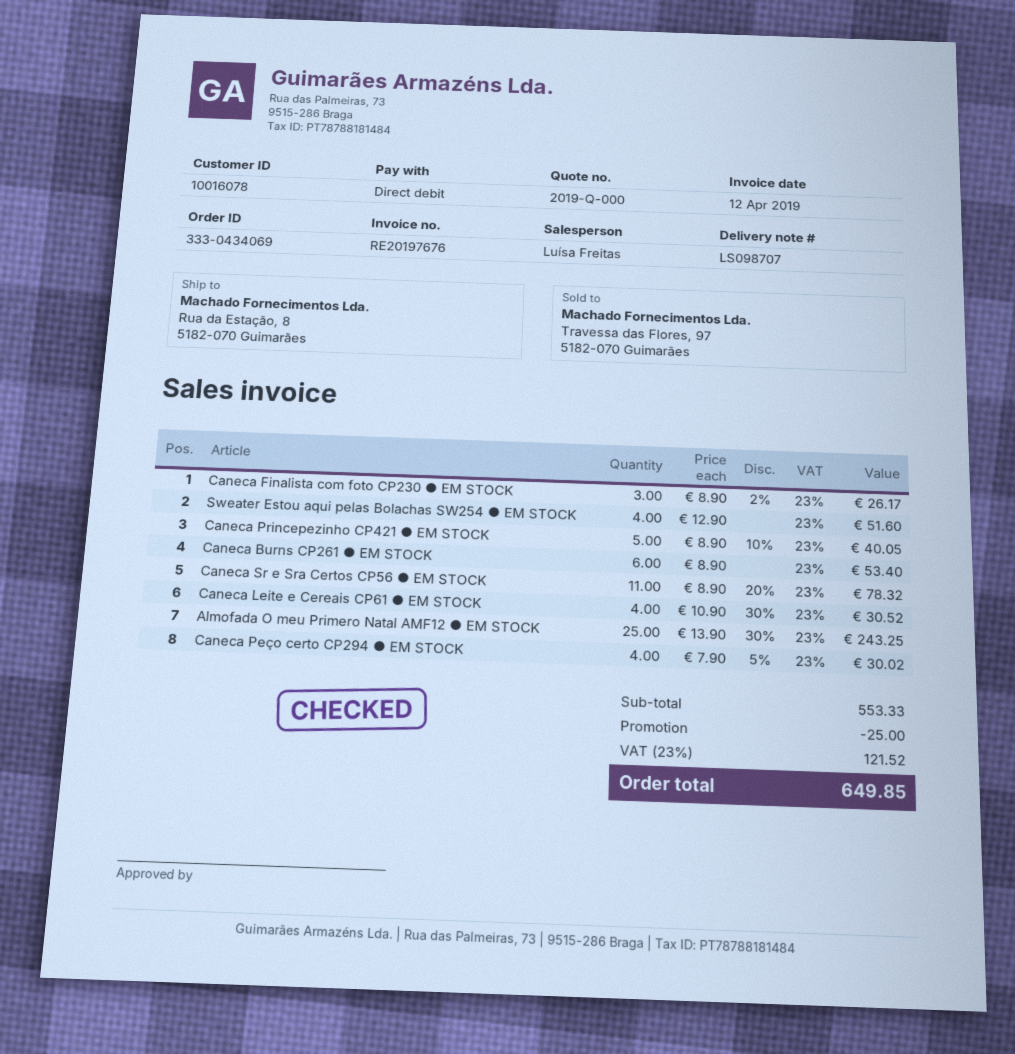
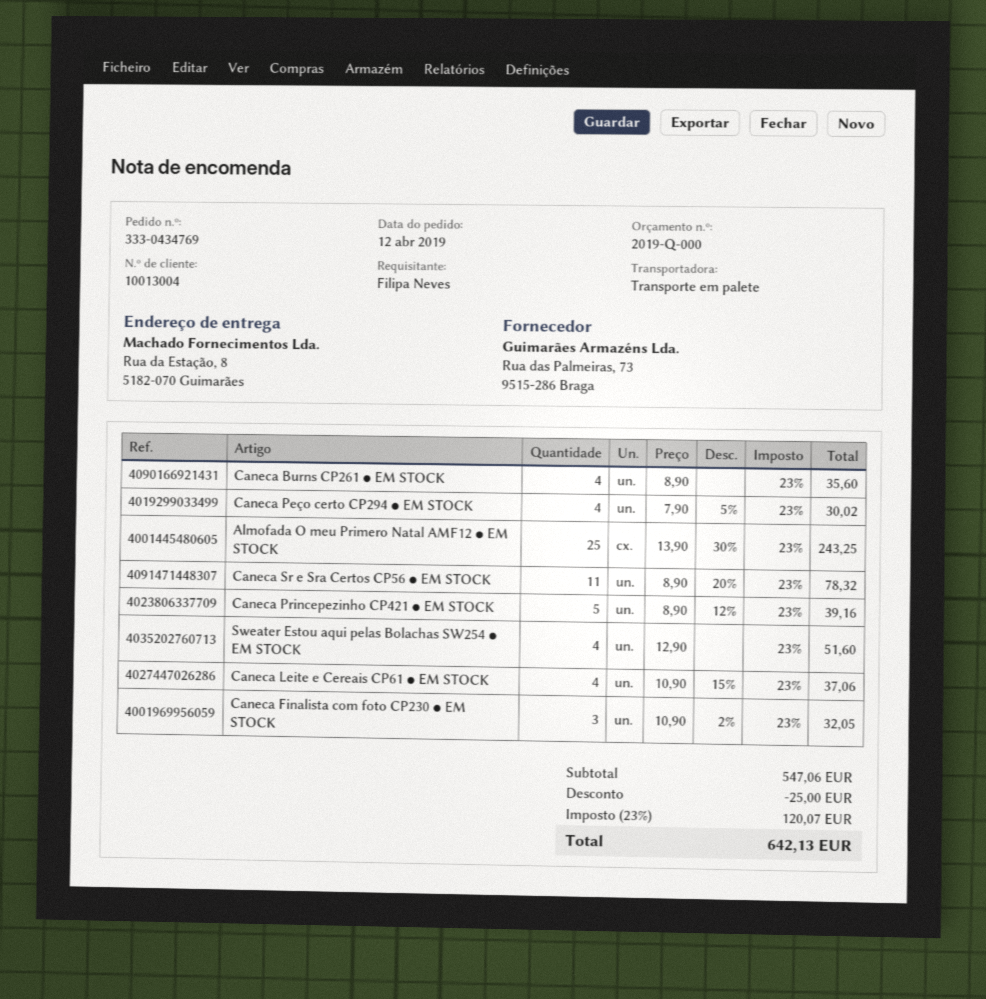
order number: 333-0434069 -> 333-0434769
customer number: 10016078 -> 10013004
Caneca Finalista com foto CP230 ● EM STOCK: 3 x 8.90 - 2% = 26.17 -> 3 x 10.90 - 2% = 32.05
Caneca Princepezinho CP421 ● EM STOCK: 5 x 8.90 - 10% = 40.05 -> 5 x 8.90 - 12% = 39.16
Caneca Burns CP261 ● EM STOCK: 6 x 8.90 = 53.40 -> 4 x 8.90 = 35.60
Caneca Leite e Cereais CP61 ● EM STOCK: 4 x 10.90 - 30% = 30.52 -> 4 x 10.90 - 15% = 37.06
subtotal: 553.33 -> 547.06
tax: 23% = 121.52 -> 23% = 120.07
total: 649.85 -> 642.13

